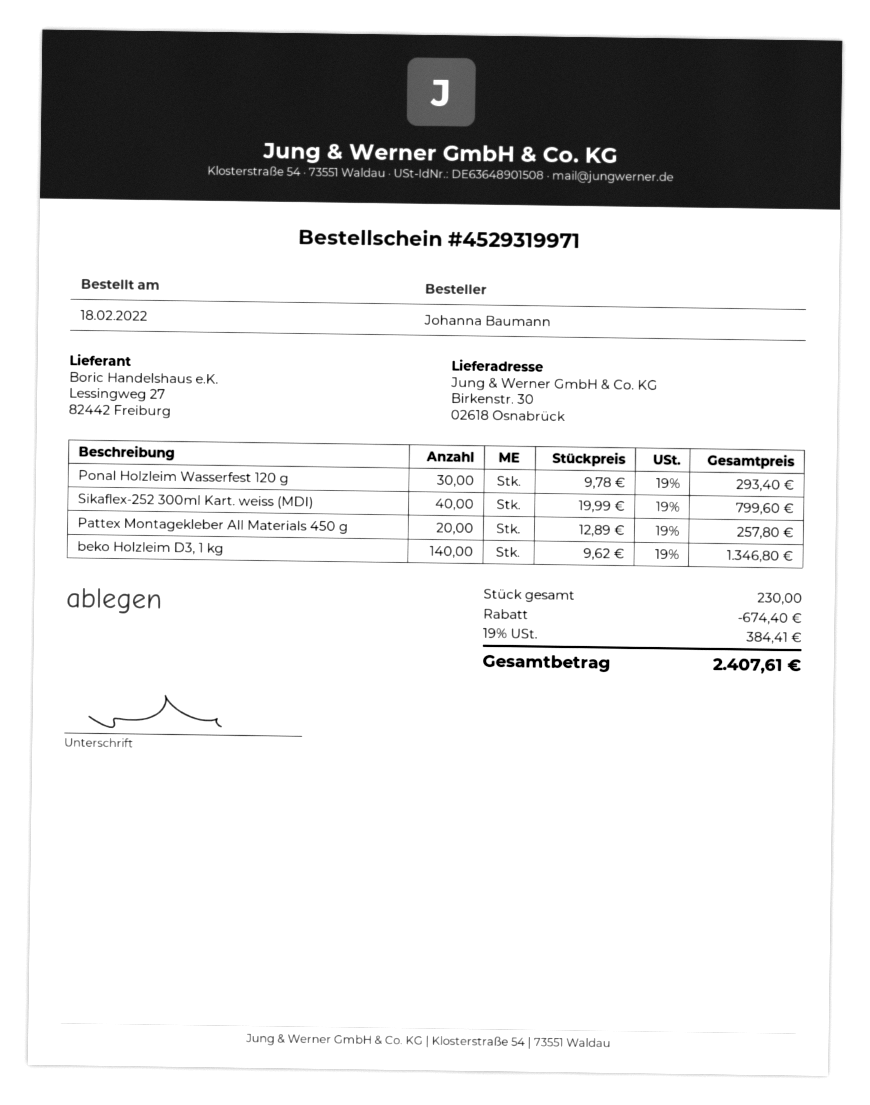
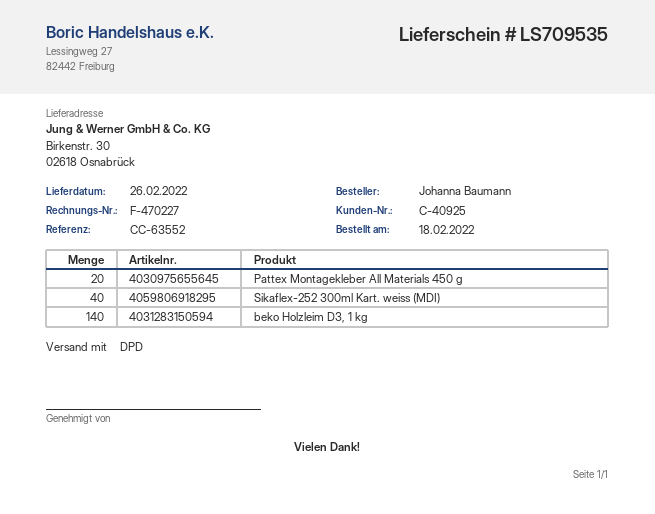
Ponal Holzleim Wasserfest 120 g: 30 -> none

